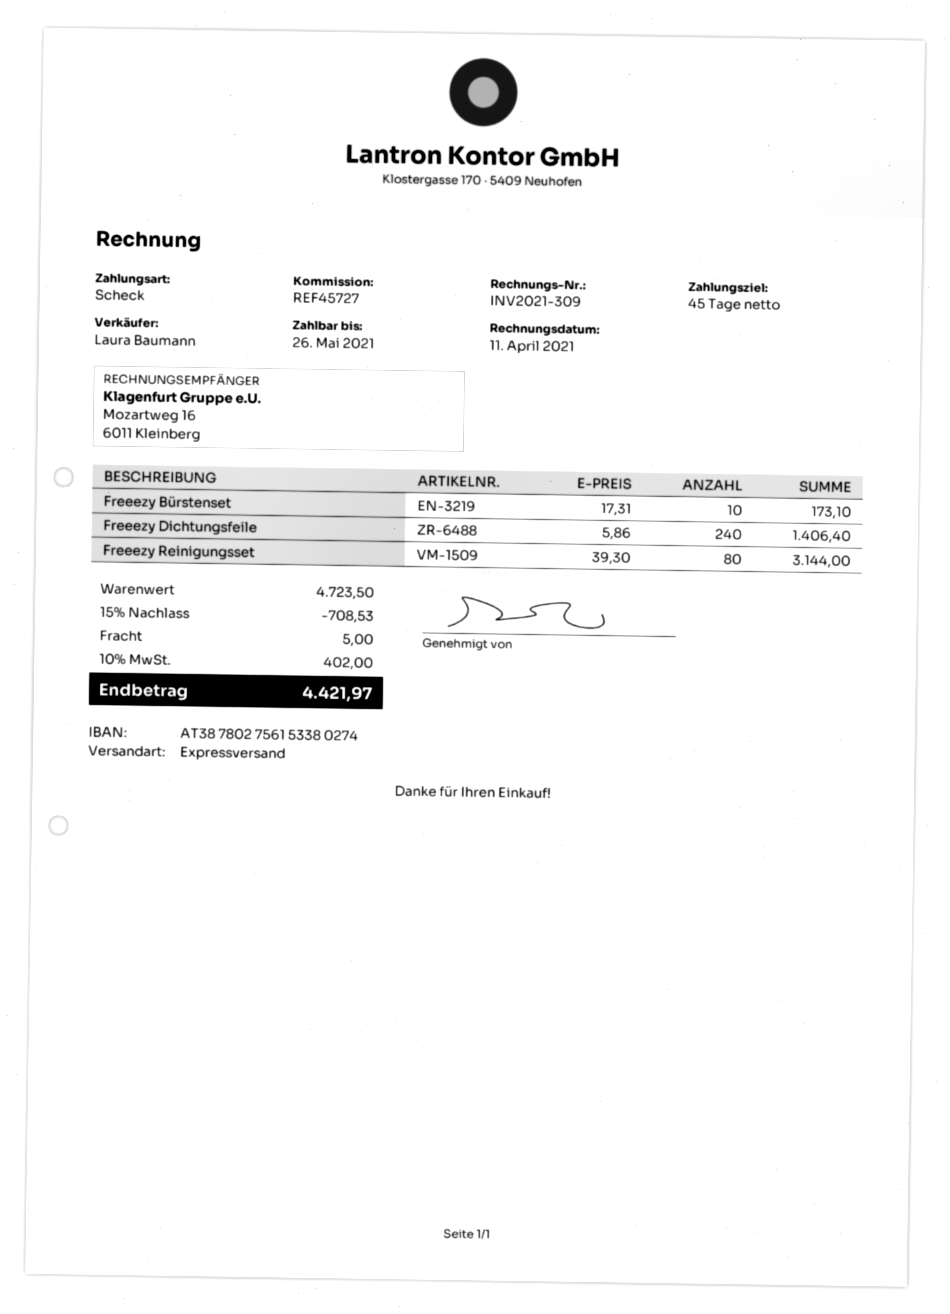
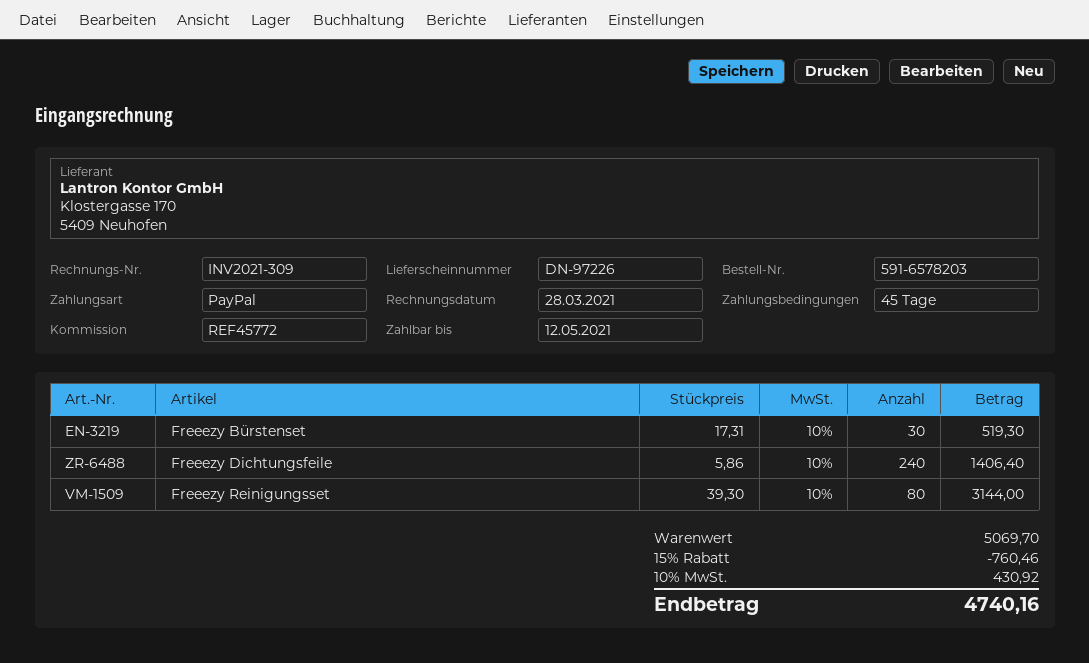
invoice date: 2021-04-11 -> 2021-03-28
due date: 2021-05-26 -> 2021-05-12
reference: REF45727 -> REF45772
payment method: cheque -> PayPal
Freeezy Bürstenset: 10 x 17.31 = 173.10 -> 30 x 17.31 = 519.30
subtotal: 4723.50 -> 5069.70
discount: 15% = 708.53 -> 15% = 760.46
shipping: 5.00 -> none
tax: 10% = 402.00 -> 10% = 430.92
total: 4421.97 -> 4740.16

